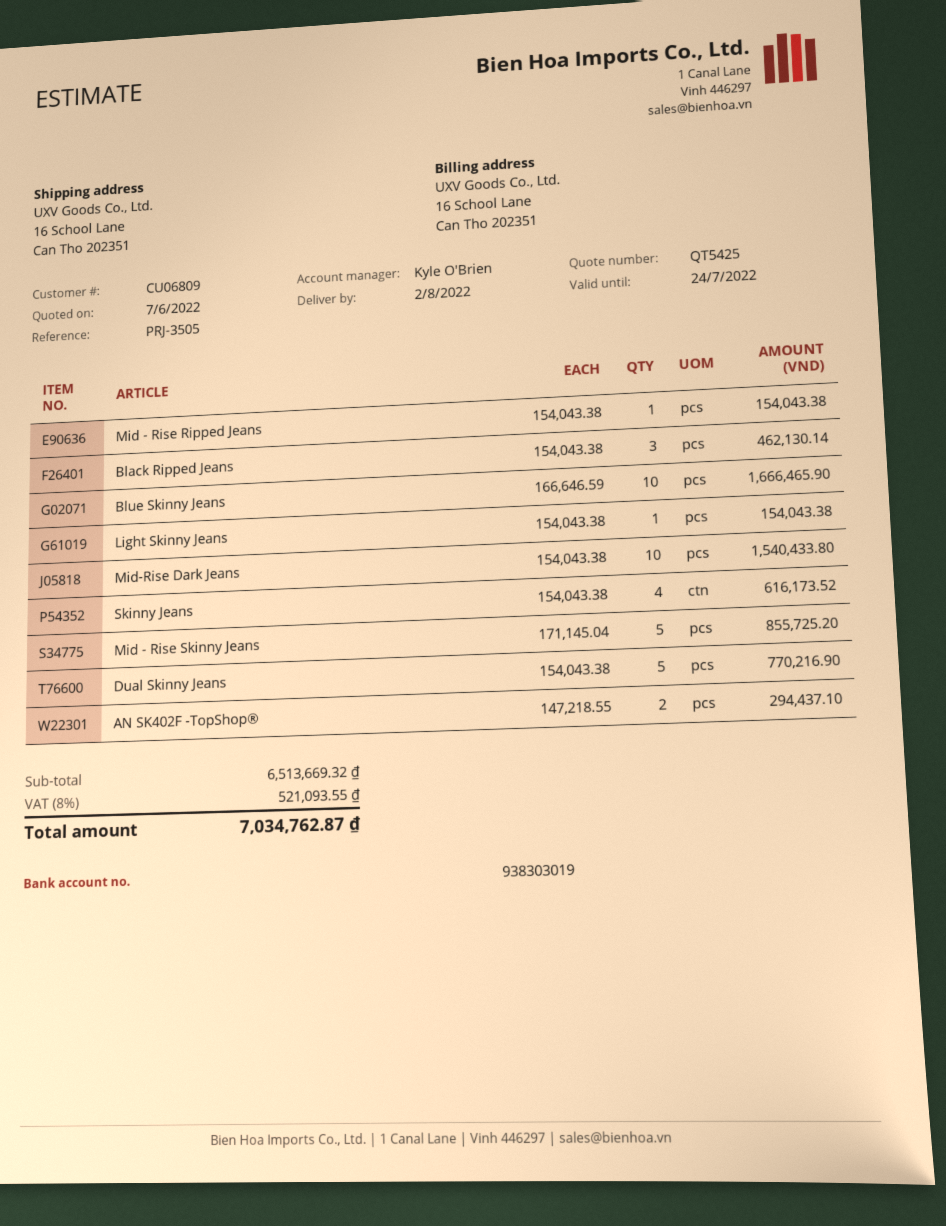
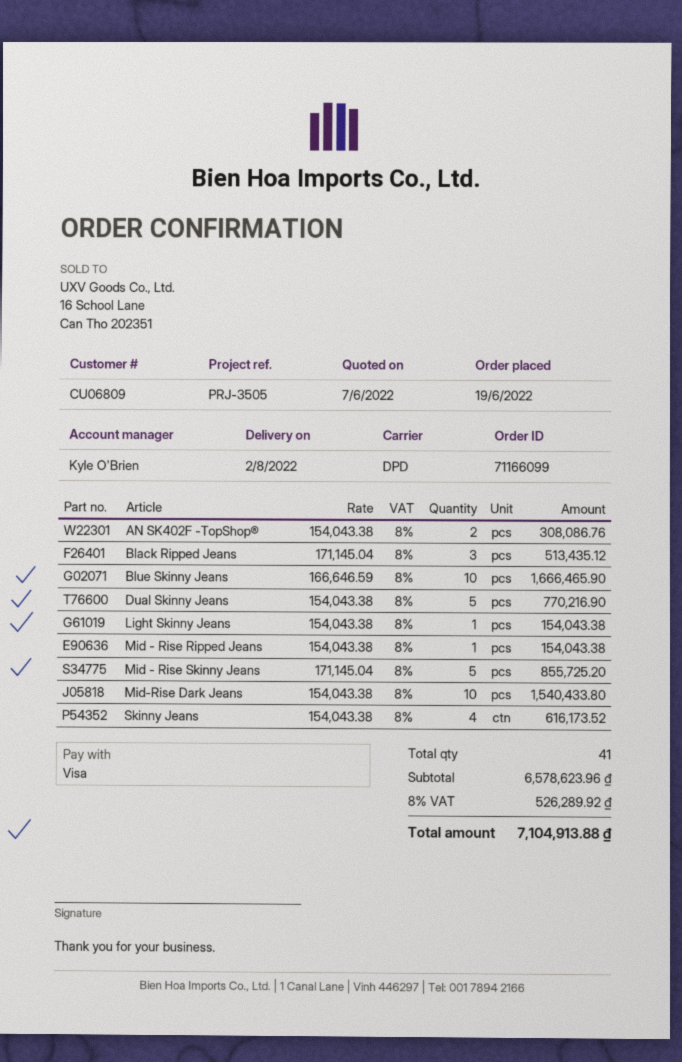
Black Ripped Jeans: 3 x 154043.38 = 462130.14 -> 3 x 171145.04 = 513435.12
AN SK402F -TopShop®: 2 x 147218.55 = 294437.10 -> 2 x 154043.38 = 308086.76
subtotal: 6513669.32 -> 6578623.96
tax: 8% = 521093.55 -> 8% = 526289.92
total: 7034762.87 -> 7104913.88

